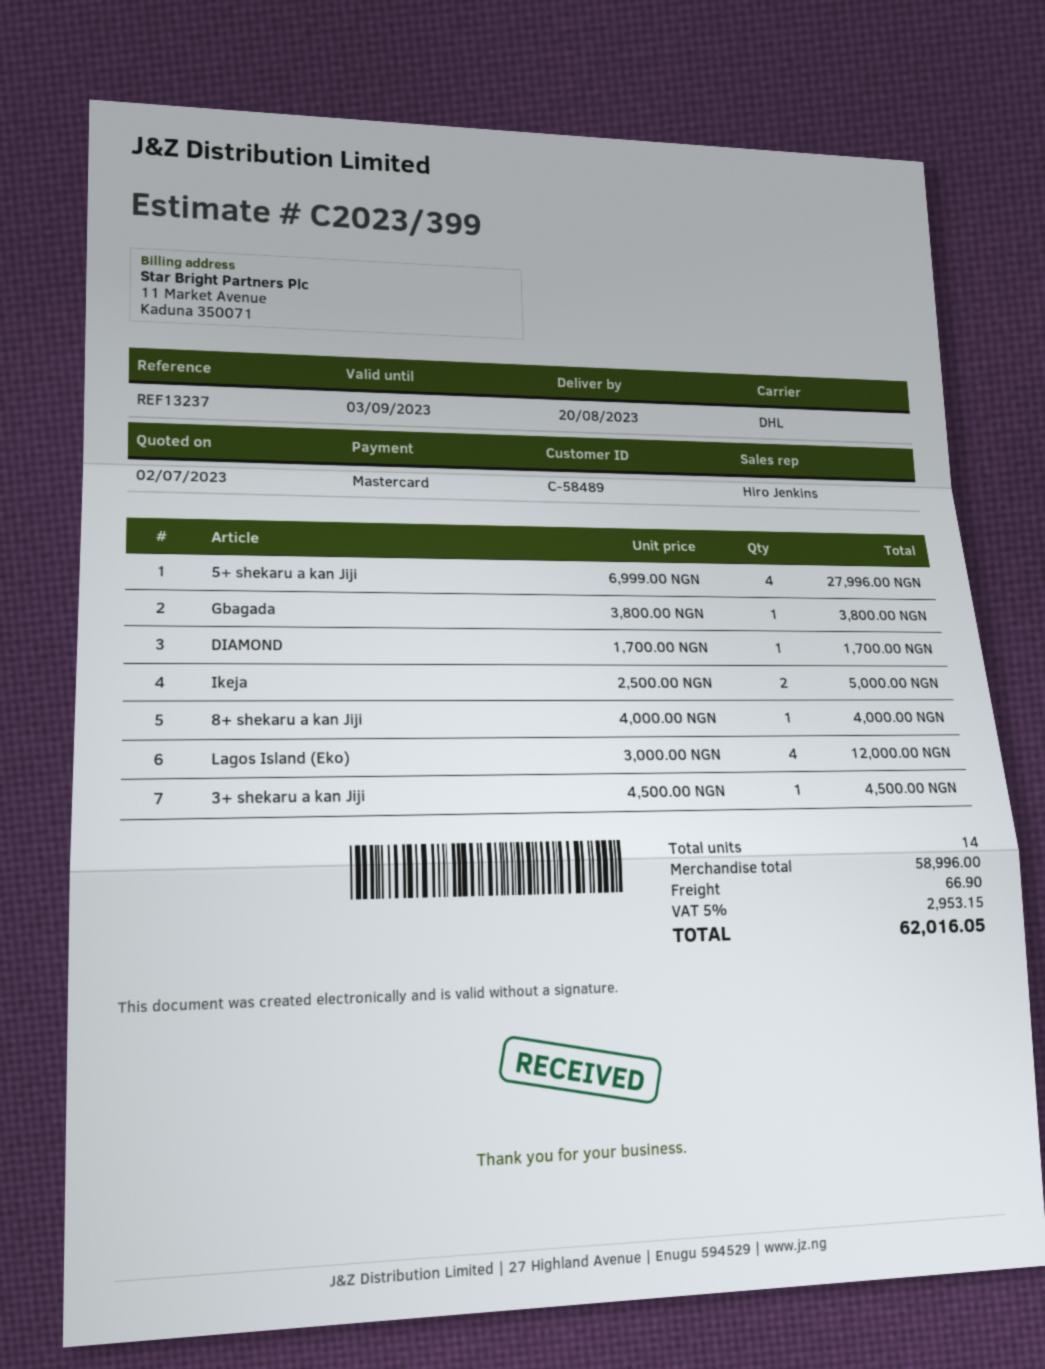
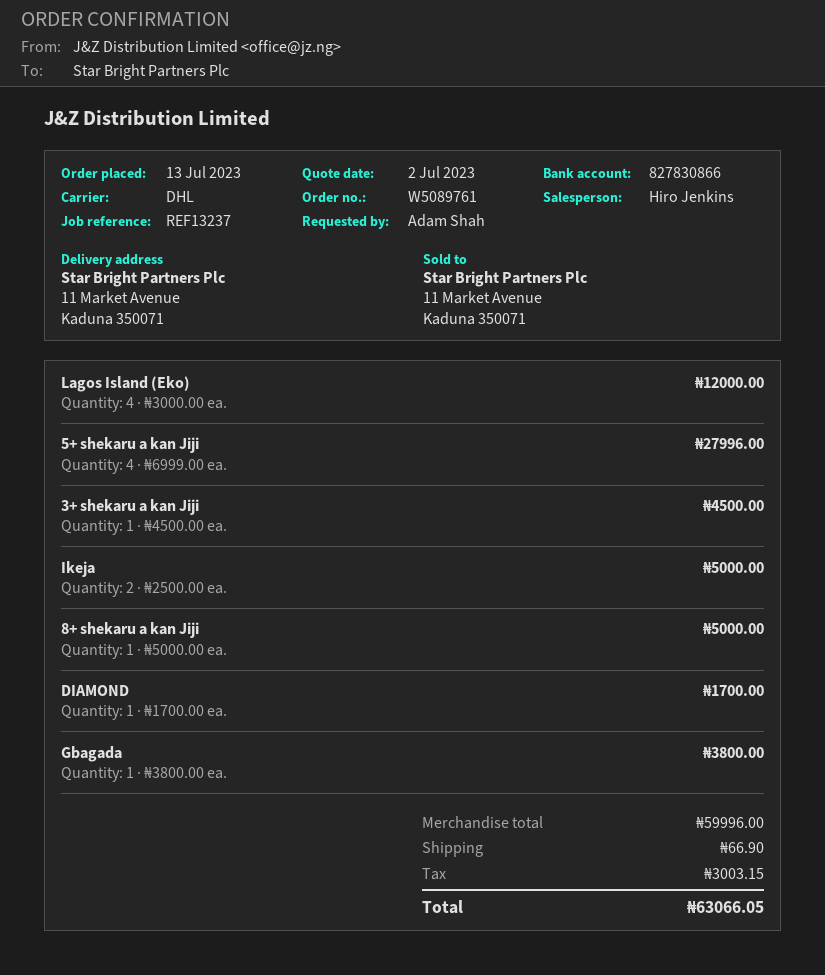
8+ shekaru a kan Jiji: 1 x 4000.00 = 4000.00 -> 1 x 5000.00 = 5000.00
subtotal: 58996.00 -> 59996.00
tax: 2953.15 -> 3003.15
total: 62016.05 -> 63066.05

